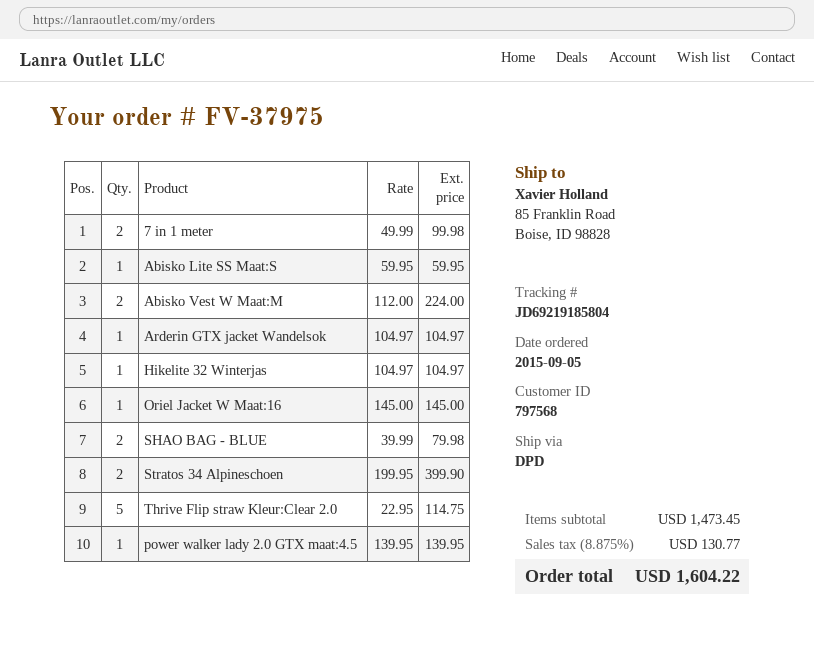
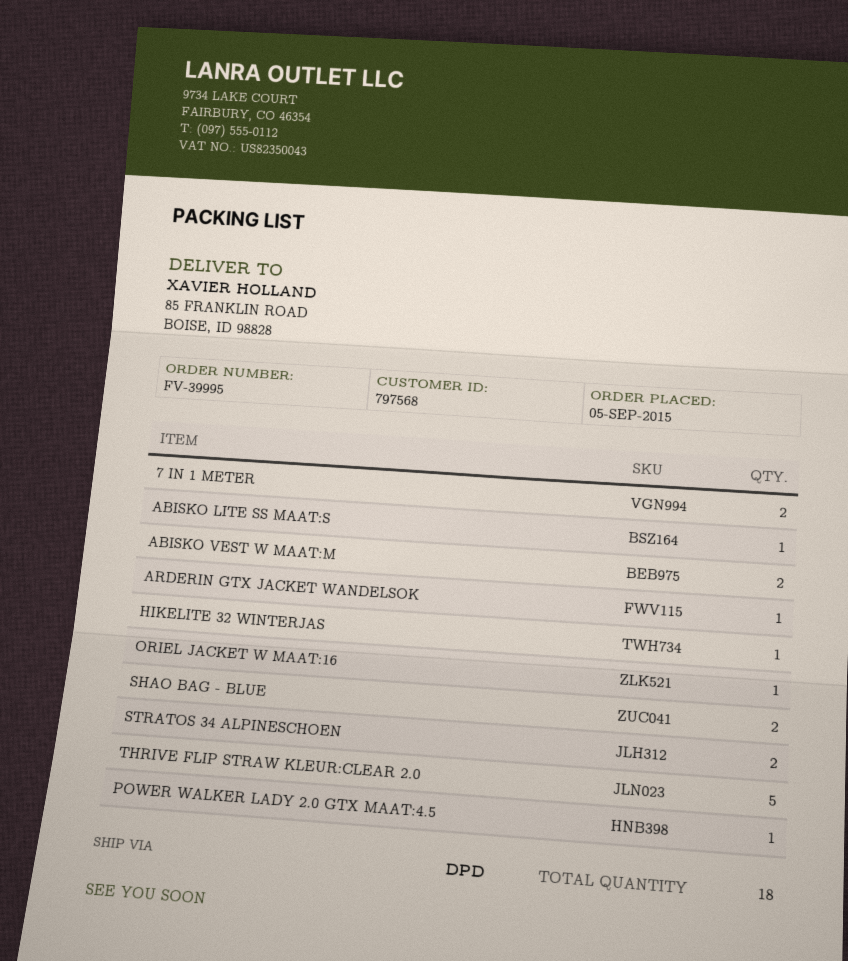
order number: FV-37975 -> FV-39995

